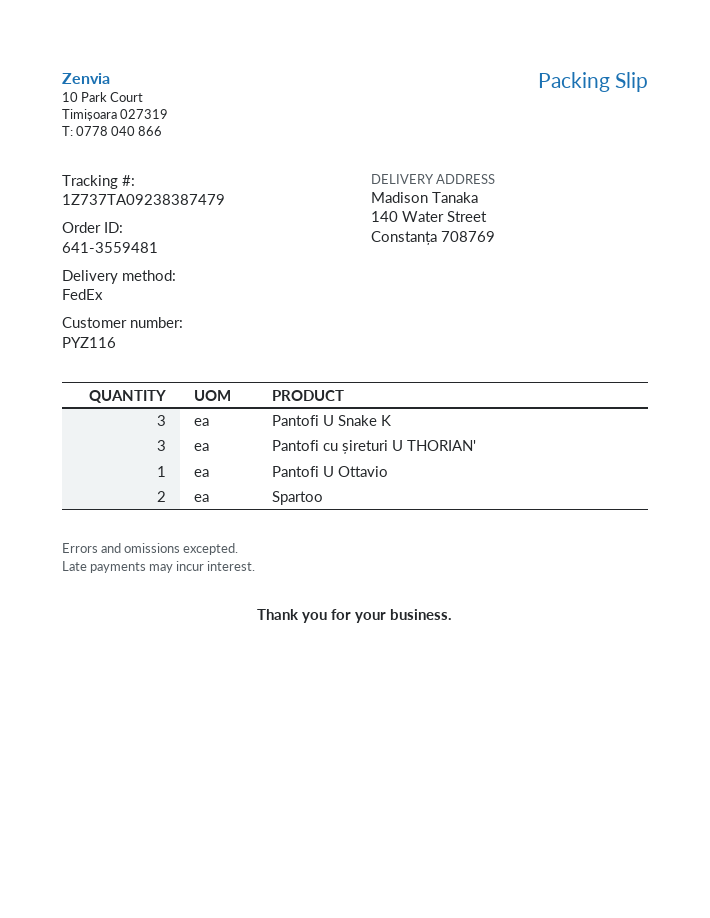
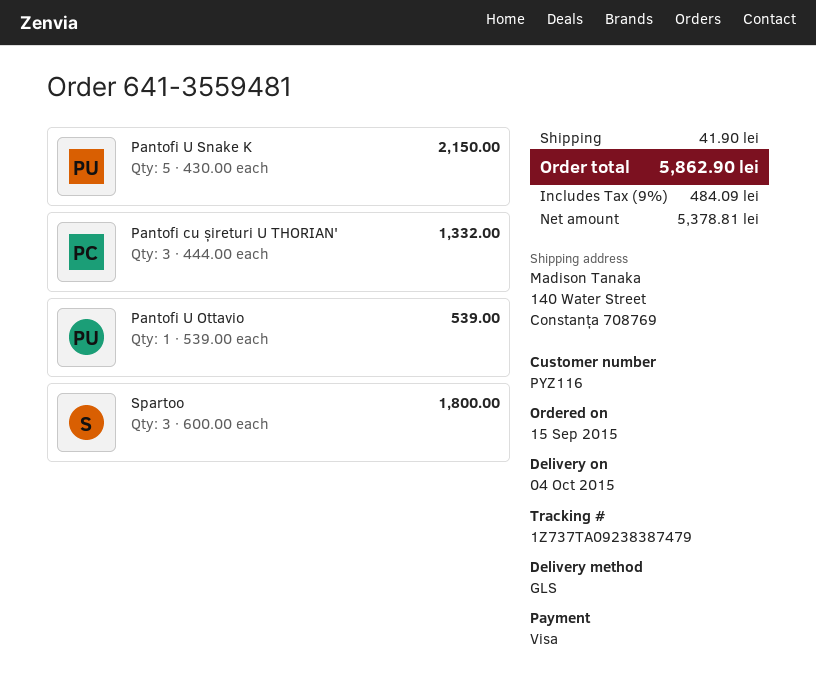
shipping method: FedEx -> GLS
Pantofi U Snake K: 3 -> 5
Spartoo: 2 -> 3

